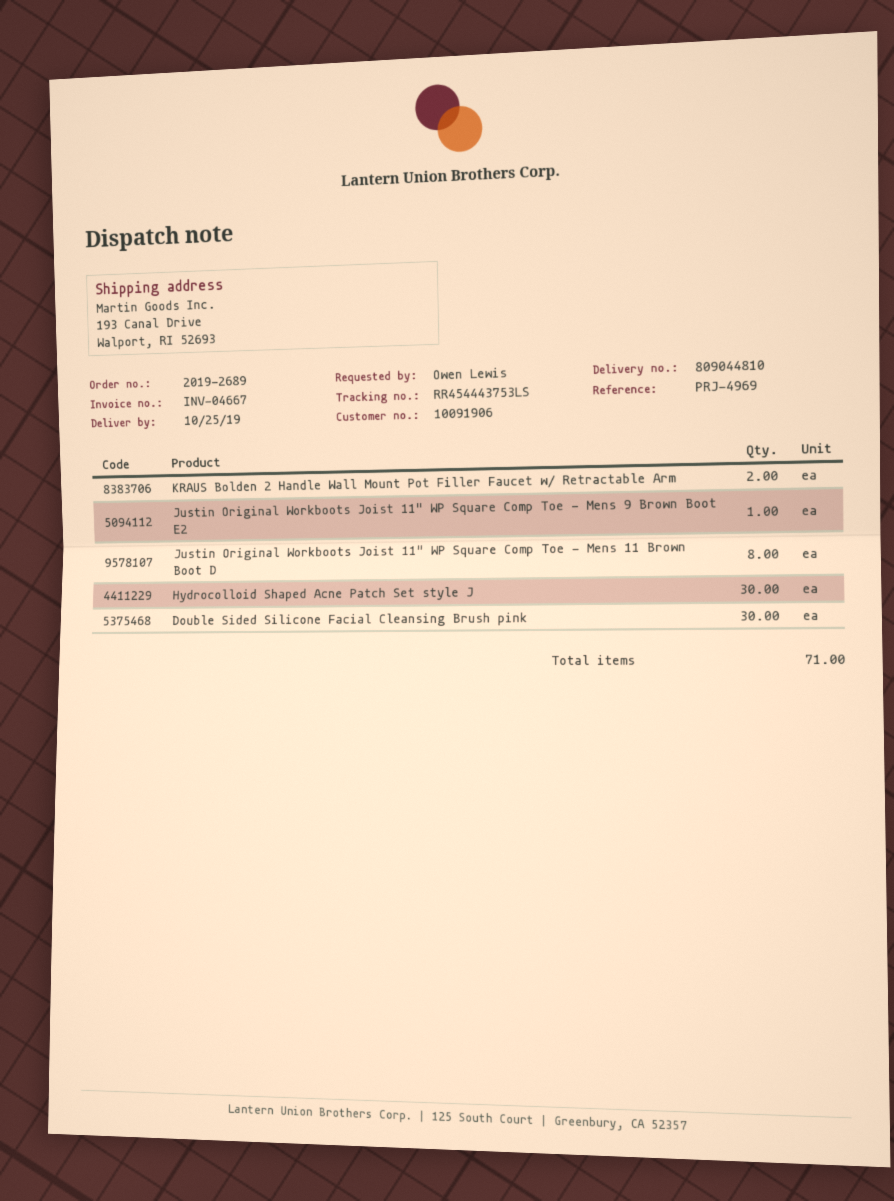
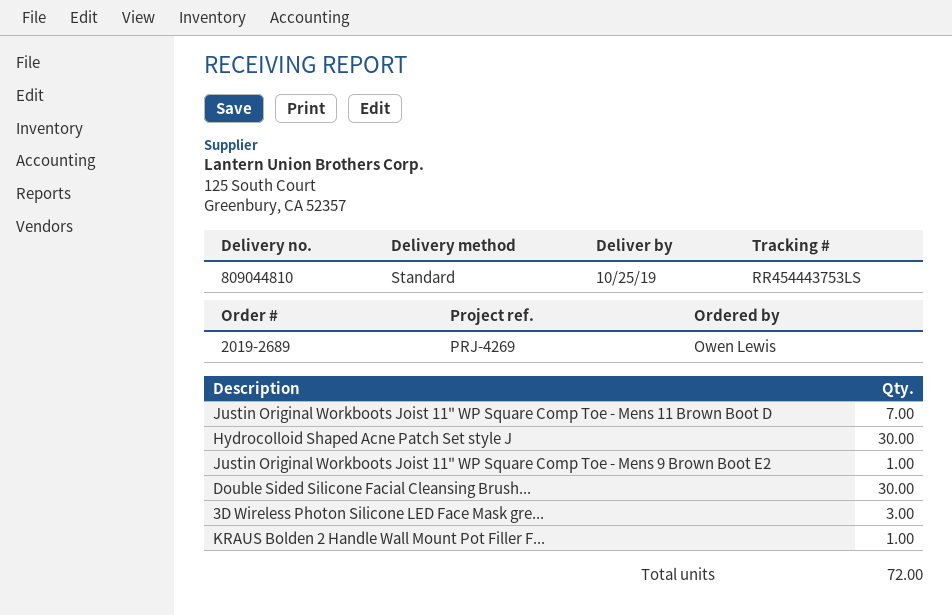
reference: PRJ-4969 -> PRJ-4269
KRAUS Bolden 2 Handle Wall Mount Pot Filler Faucet w/ Retractable Arm: 2 -> 1
Justin Original Workboots Joist 11" WP Square Comp Toe - Mens 11 Brown Boot D: 8 -> 7
3D Wireless Photon Silicone LED Face Mask gre...: none -> 3
total quantity: 71 -> 72

